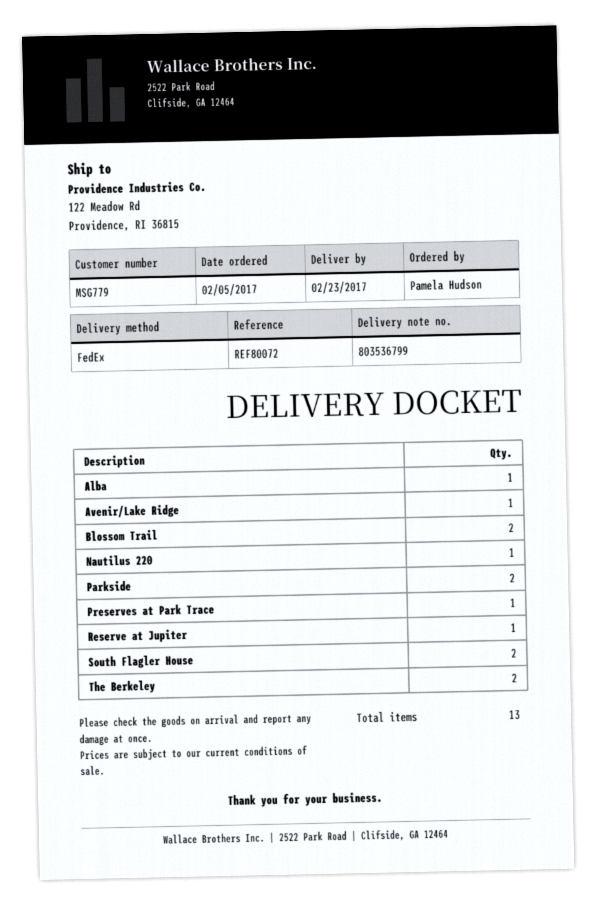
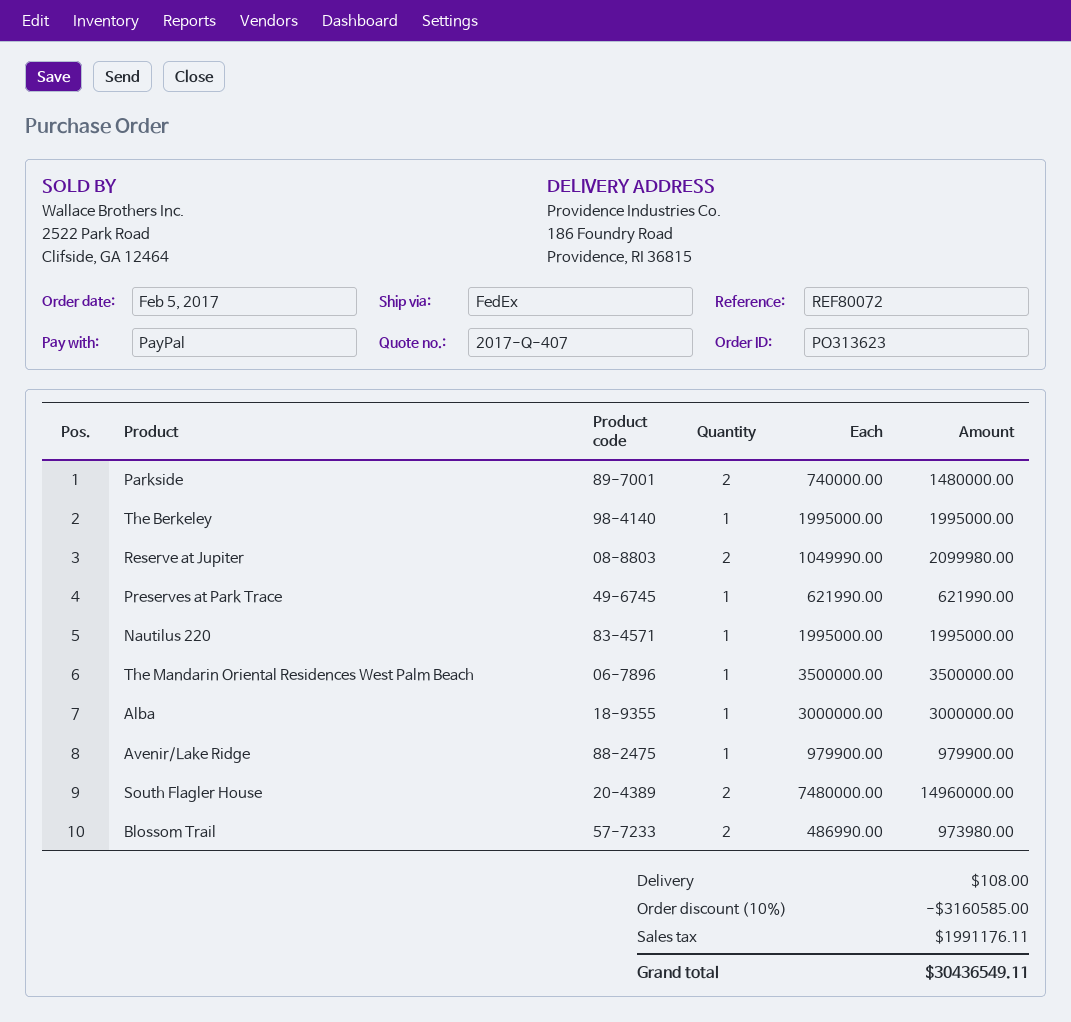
ship to: 122 Meadow Rd, Providence, RI 36815 -> 186 Foundry Road, Providence, RI 36815
Reserve at Jupiter: 1 -> 2
The Berkeley: 2 -> 1
The Mandarin Oriental Residences West Palm Beach: none -> 1

